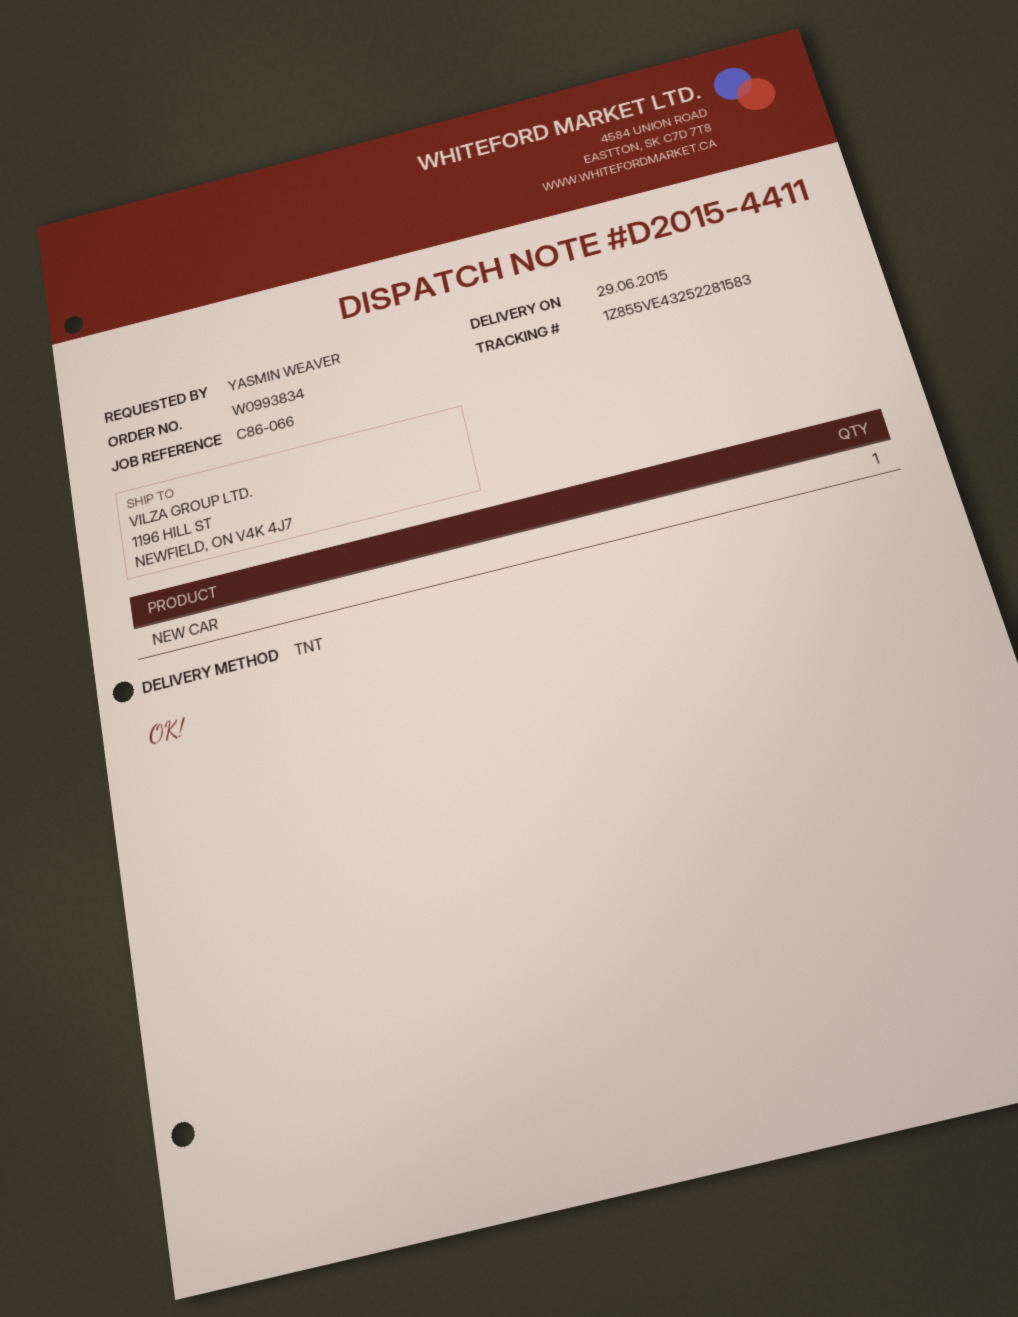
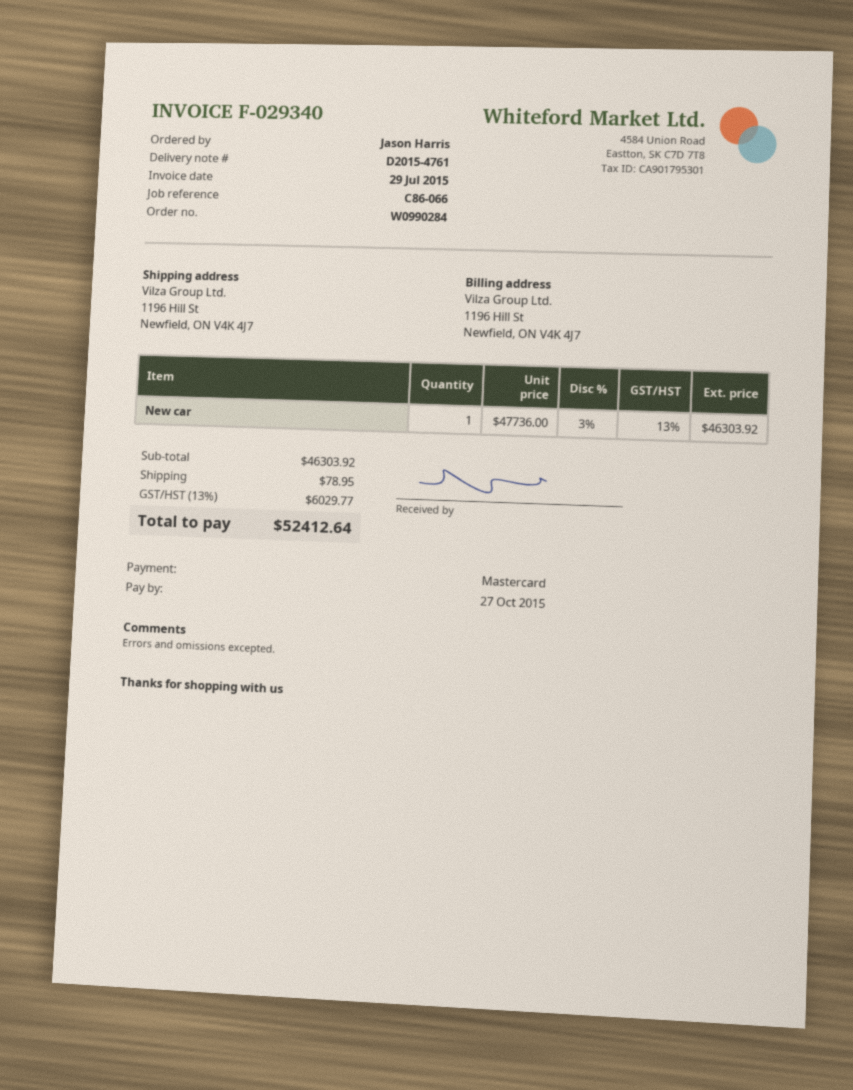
order number: W0993834 -> W0990284
delivery note number: D2015-4411 -> D2015-4761
ordered by: YASMIN WEAVER -> Jason Harris

